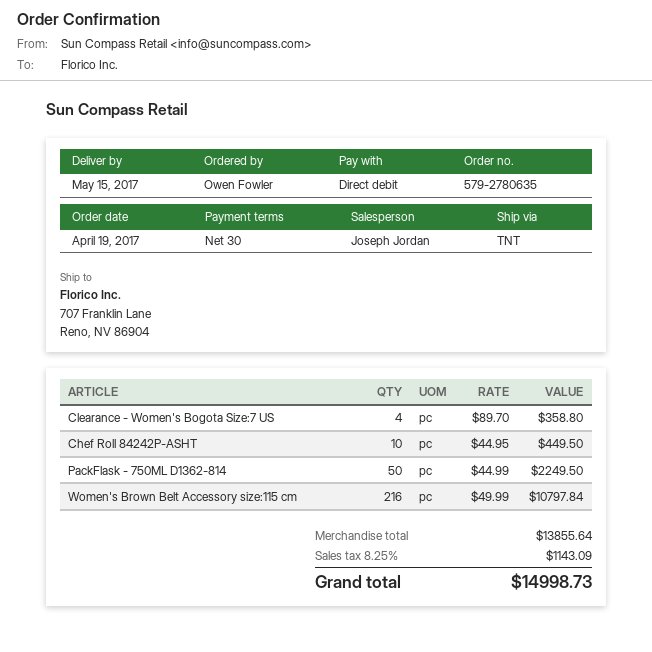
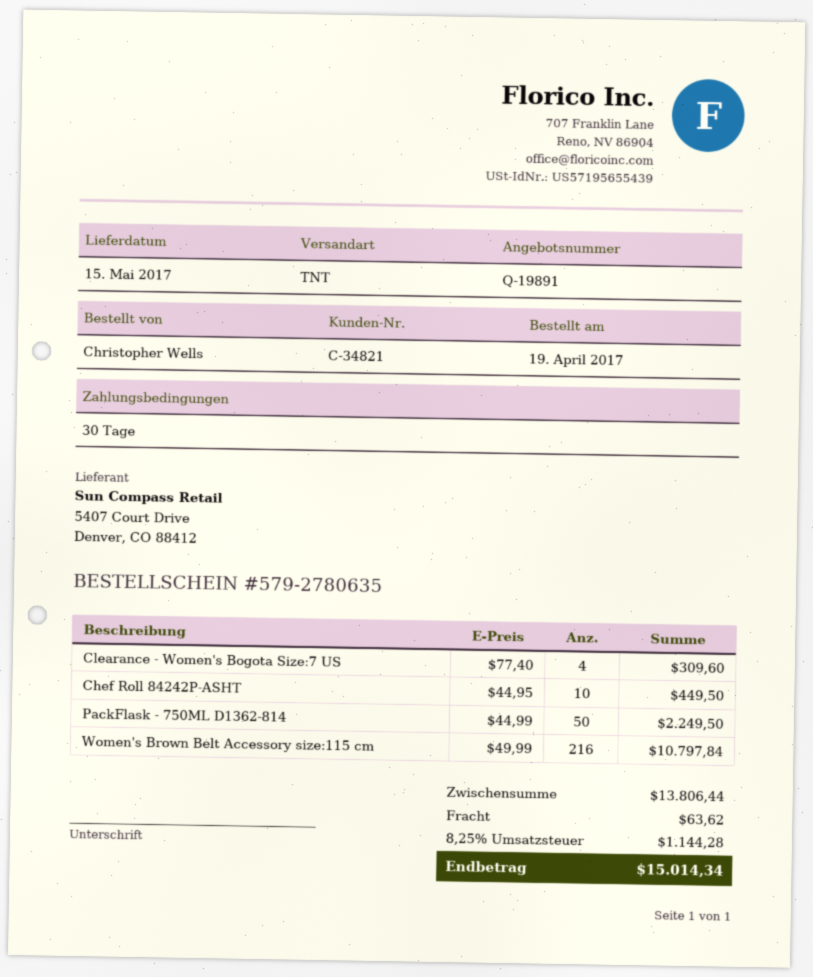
ordered by: Owen Fowler -> Christopher Wells
Clearance - Women's Bogota Size:7 US: 4 x 89.70 = 358.80 -> 4 x 77.40 = 309.60
subtotal: 13855.64 -> 13806.44
shipping: none -> 63.62
tax: 8.25% = 1143.09 -> 8.25% = 1144.28
total: 14998.73 -> 15014.34

